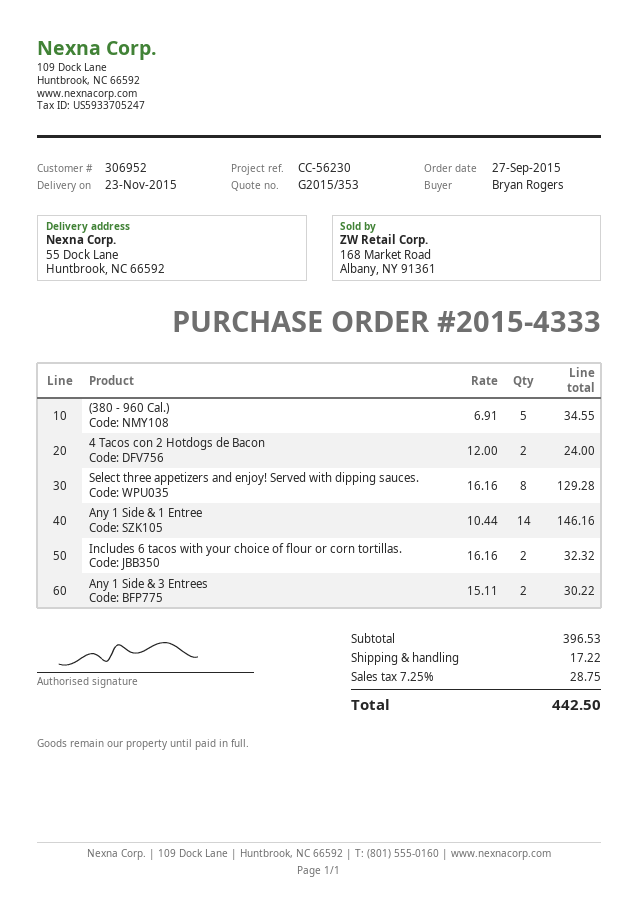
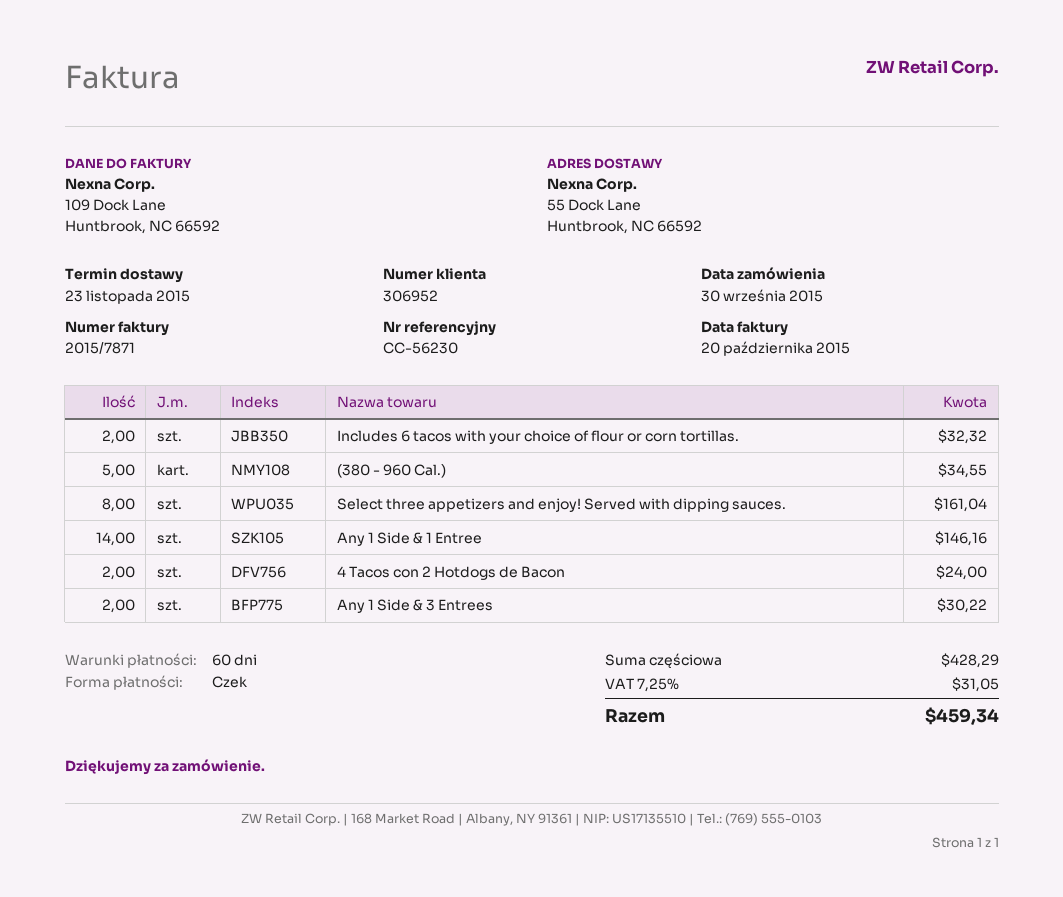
order date: 2015-09-27 -> 2015-09-30
Select three appetizers and enjoy! Served with dipping sauces.: 8 for 129.28 -> 8 for 161.04
subtotal: 396.53 -> 428.29
shipping: 17.22 -> none
tax: 7.25% = 28.75 -> 7.25% = 31.05
total: 442.50 -> 459.34

